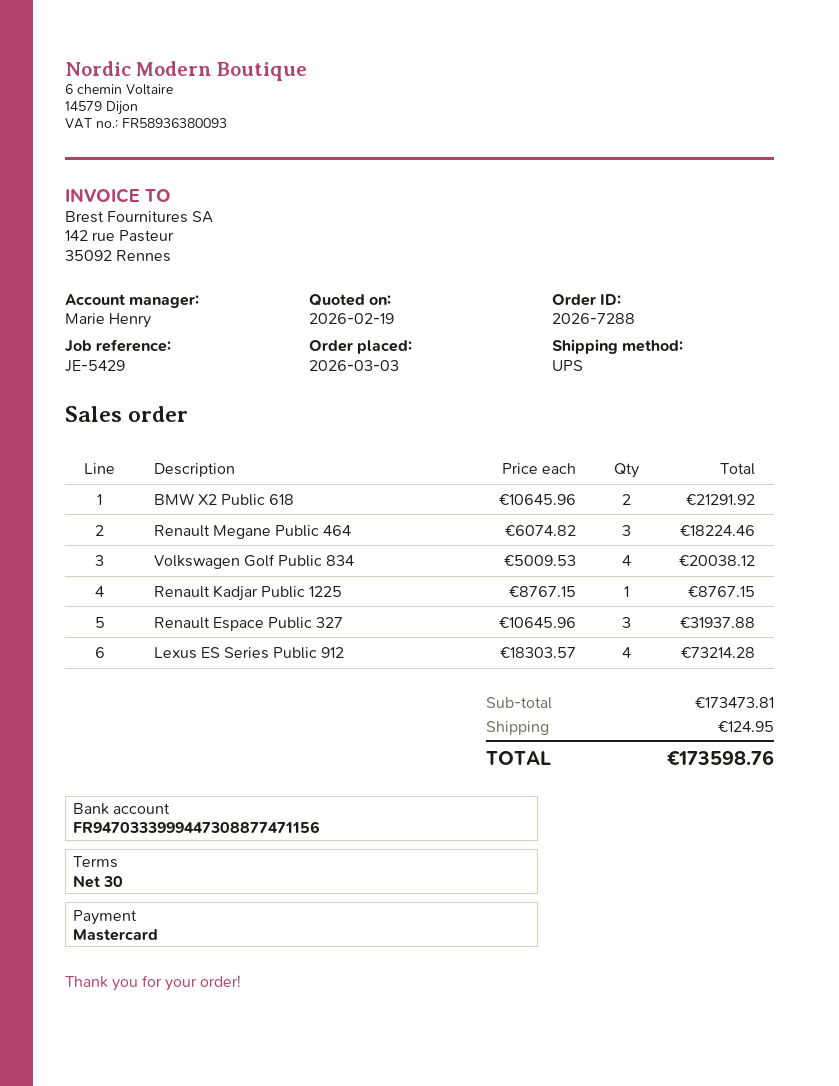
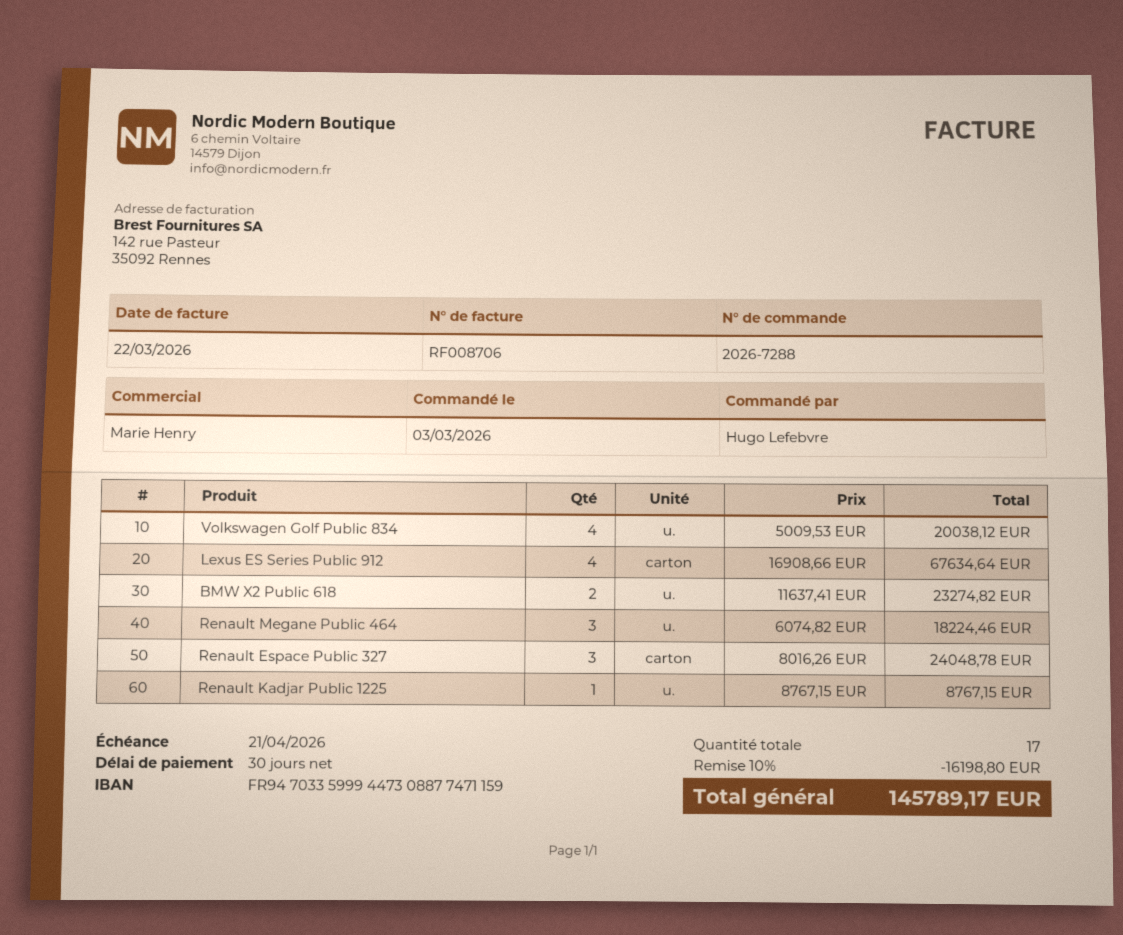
bank account: FR9470333999447308877471156 -> FR9470335999447308877471159
BMW X2 Public 618: 2 x 10645.96 = 21291.92 -> 2 x 11637.41 = 23274.82
Renault Espace Public 327: 3 x 10645.96 = 31937.88 -> 3 x 8016.26 = 24048.78
Lexus ES Series Public 912: 4 x 18303.57 = 73214.28 -> 4 x 16908.66 = 67634.64
discount: none -> 10% = 16198.80
shipping: 124.95 -> none
total: 173598.76 -> 145789.17

